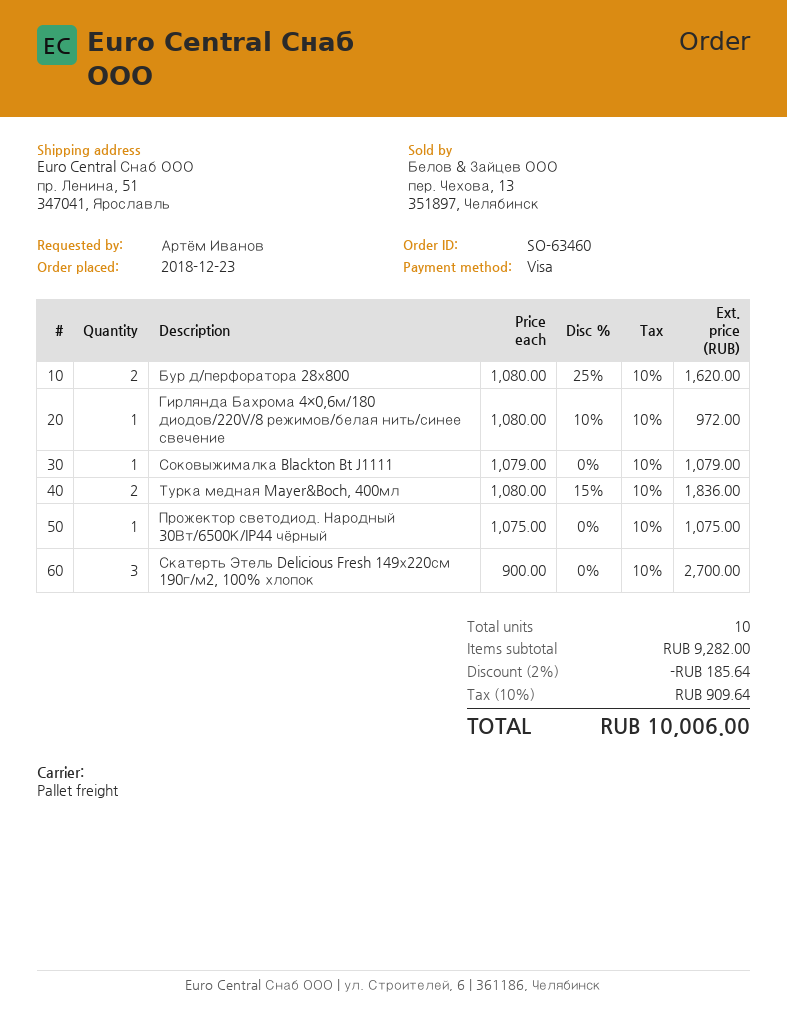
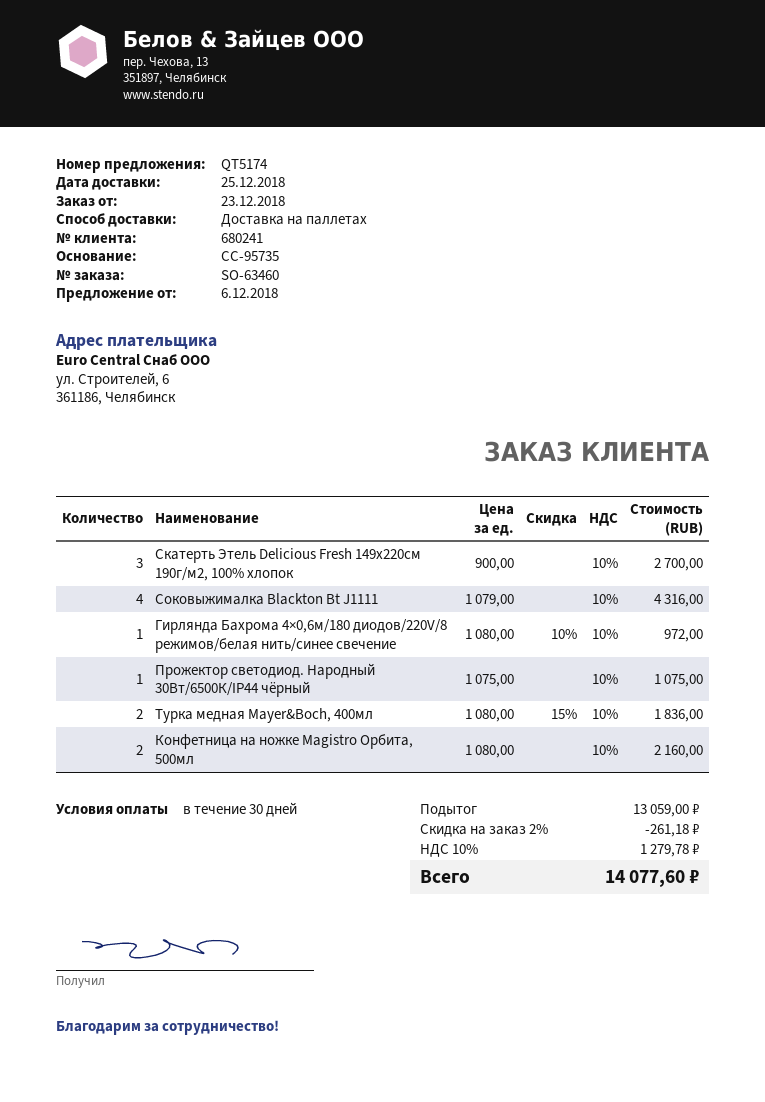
Бур д/перфоратора 28х800: 2 x 1080.00 - 25% = 1620.00 -> none
Соковыжималка Blackton Bt J1111: 1 x 1079.00 = 1079.00 -> 4 x 1079.00 = 4316.00
Конфетница на ножке Magistro Орбита, 500мл: none -> 2 x 1080.00 = 2160.00
subtotal: 9282.00 -> 13059.00
discount: 2% = 185.64 -> 2% = 261.18
tax: 10% = 909.64 -> 10% = 1279.78
total: 10006.00 -> 14077.60

